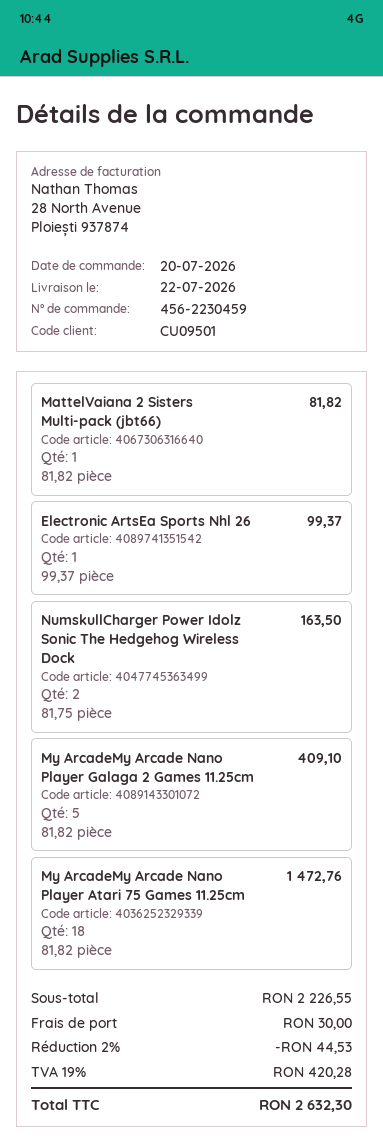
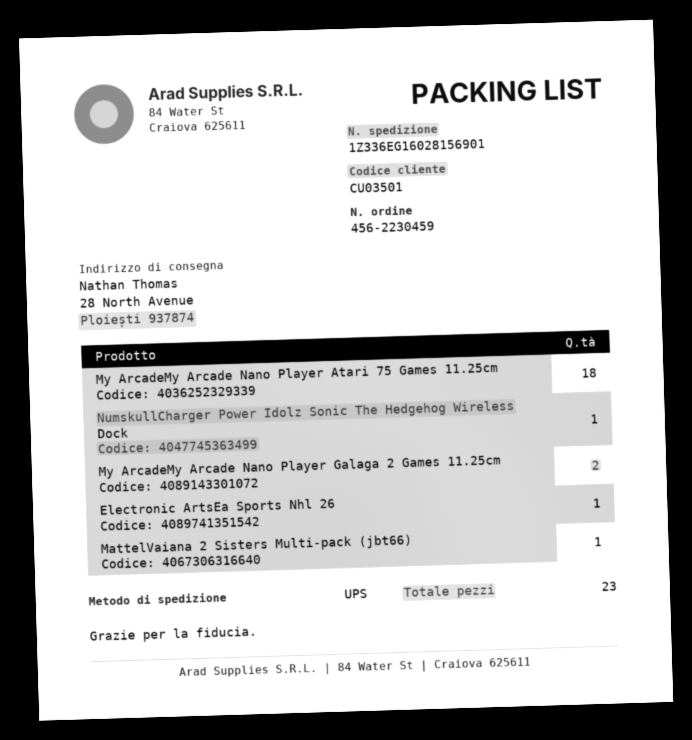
customer number: CU09501 -> CU03501
NumskullCharger Power Idolz Sonic The Hedgehog Wireless Dock: 2 -> 1
My ArcadeMy Arcade Nano Player Galaga 2 Games 11.25cm: 5 -> 2

